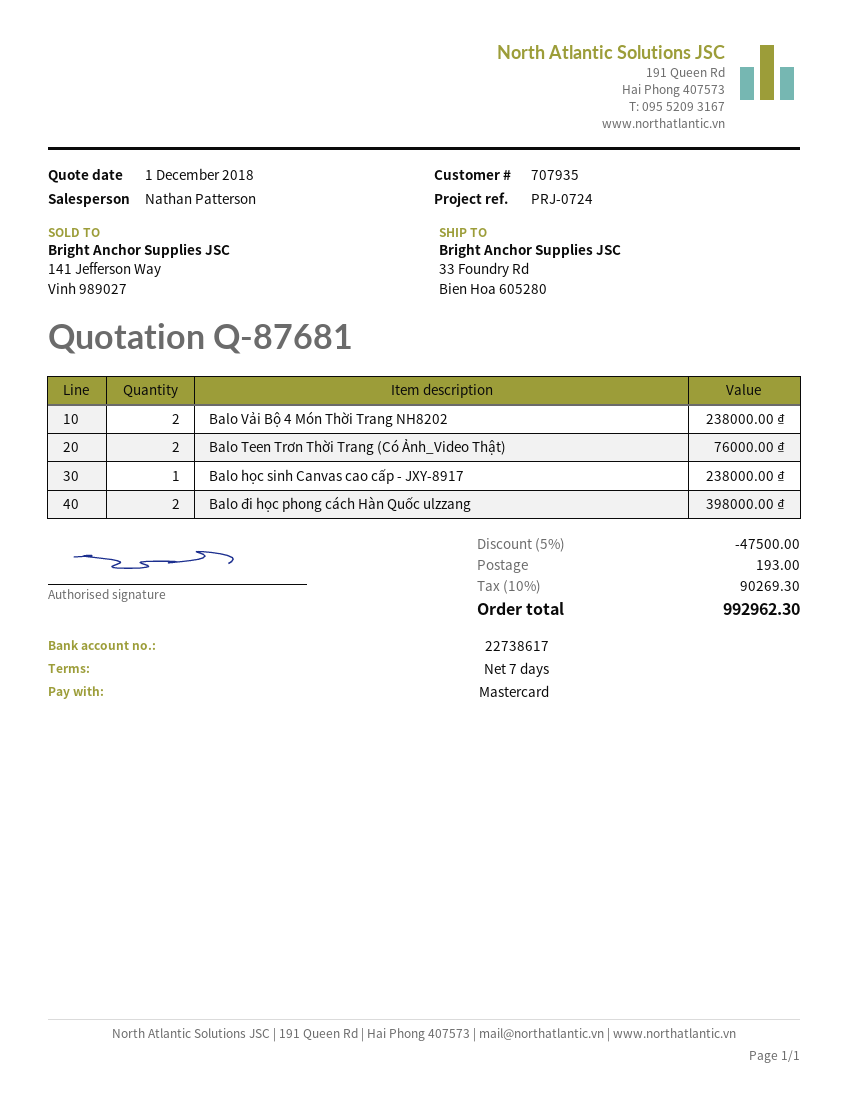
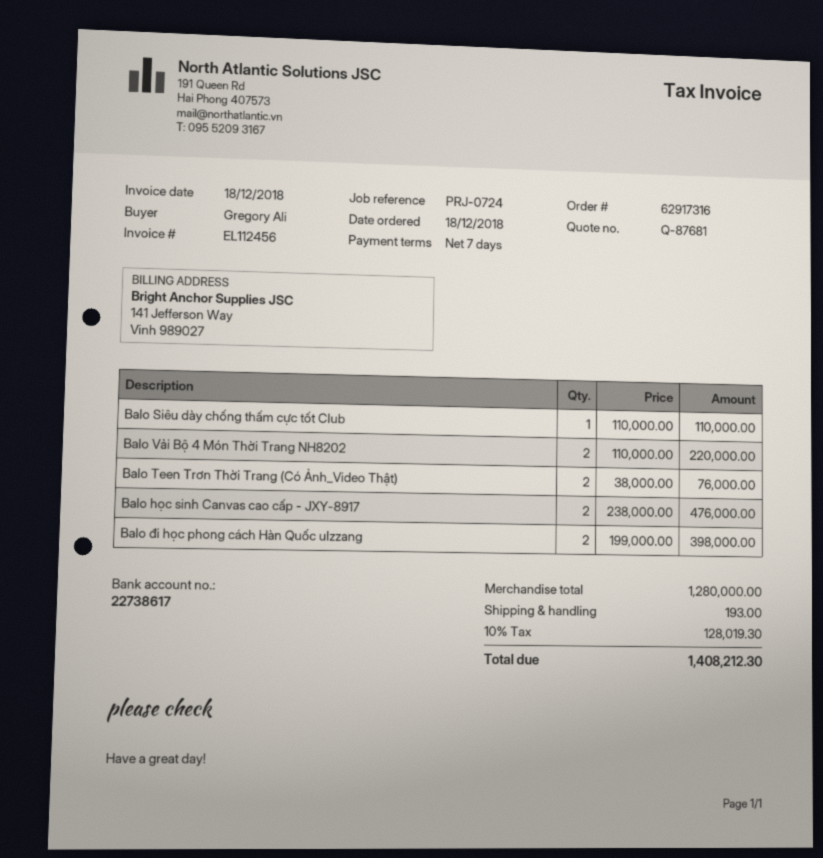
Balo Vải Bộ 4 Món Thời Trang NH8202: 2 for 238000.00 -> 2 for 220000.00
Balo học sinh Canvas cao cấp - JXY-8917: 1 for 238000.00 -> 2 for 476000.00
Balo Siêu dày chống thấm cực tốt Club: none -> 1 for 110000.00
discount: 5% = 47500.00 -> none
tax: 10% = 90269.30 -> 10% = 128019.30
total: 992962.30 -> 1408212.30

